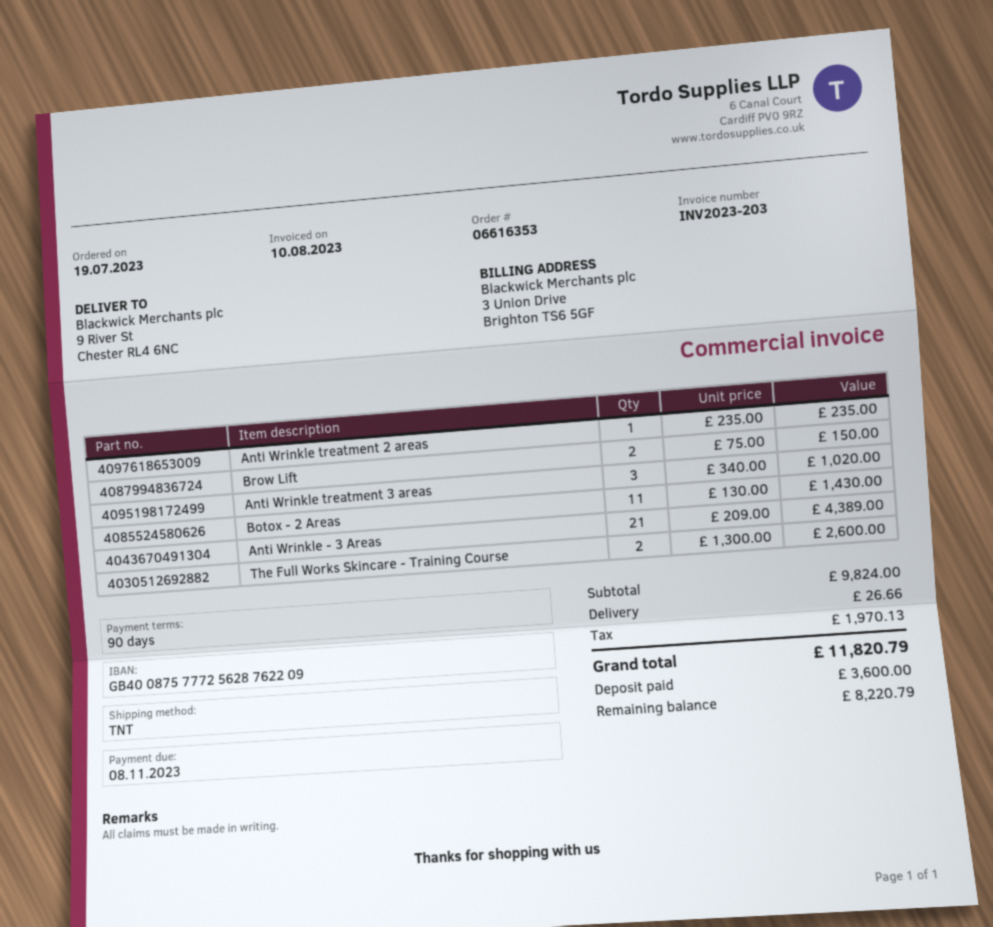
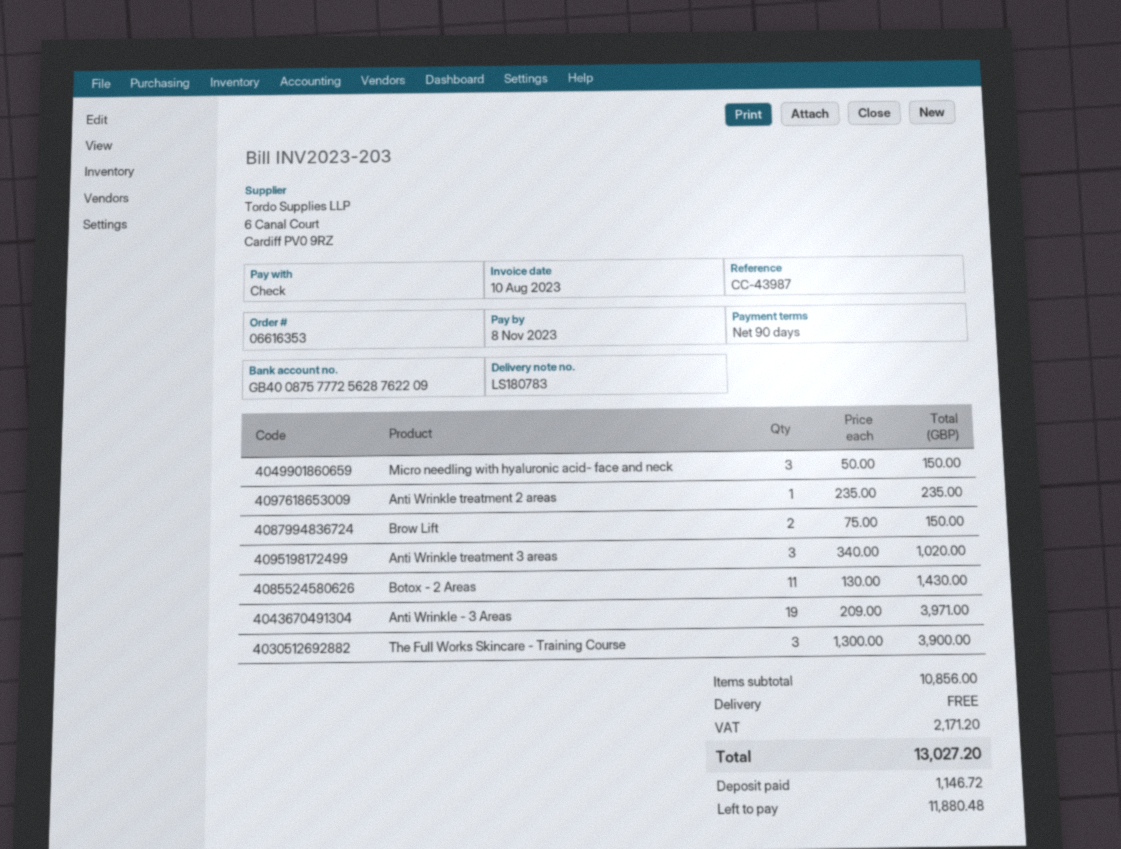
Anti Wrinkle - 3 Areas: 21 x 209.00 = 4389.00 -> 19 x 209.00 = 3971.00
The Full Works Skincare - Training Course: 2 x 1300.00 = 2600.00 -> 3 x 1300.00 = 3900.00
Micro needling with hyaluronic acid- face and neck: none -> 3 x 50.00 = 150.00
subtotal: 9824.00 -> 10856.00
shipping: 26.66 -> 0.00
tax: 1970.13 -> 2171.20
total: 11820.79 -> 13027.20
deposit: 3600.00 -> 1146.72
balance: 8220.79 -> 11880.48

